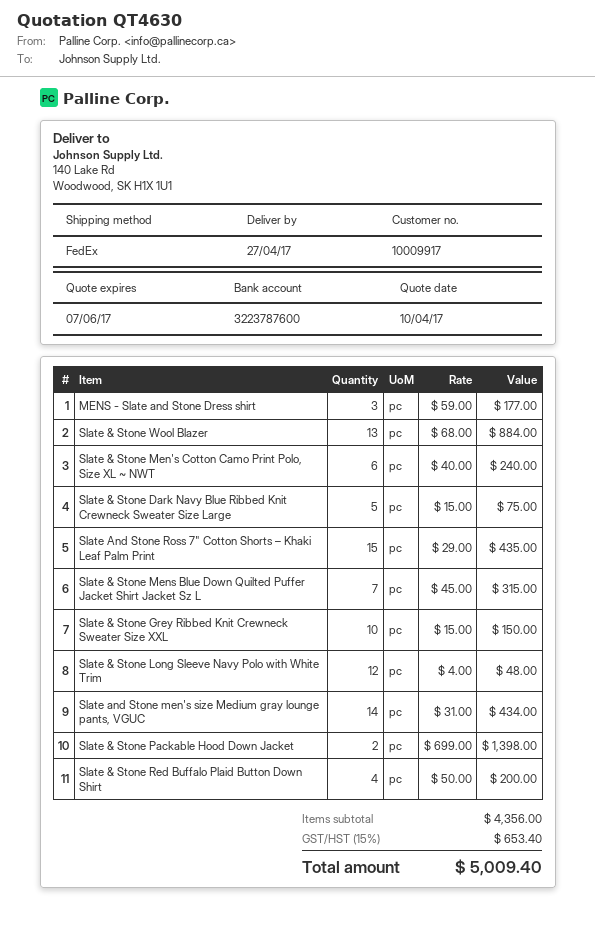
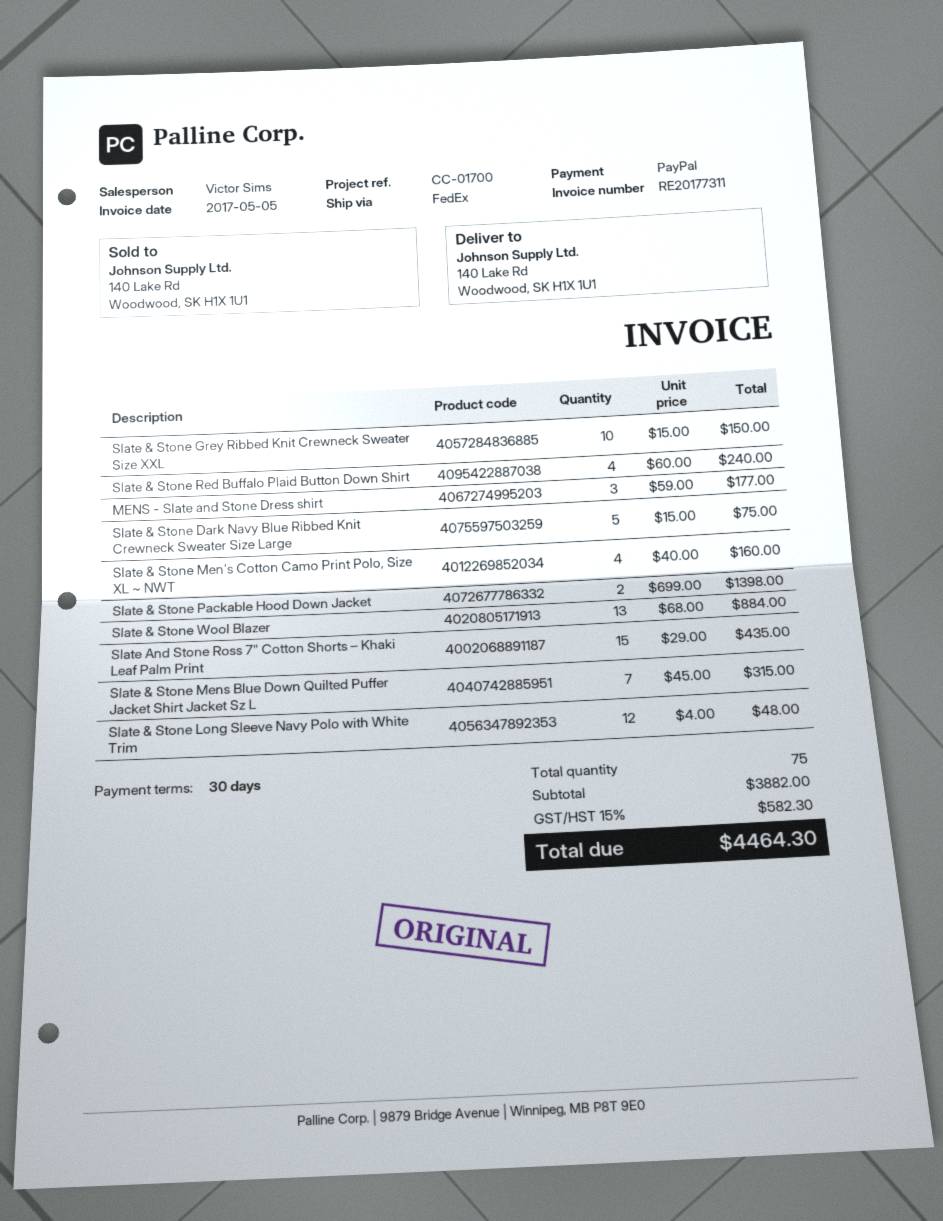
Slate & Stone Men's Cotton Camo Print Polo, Size XL ~ NWT: 6 x 40.00 = 240.00 -> 4 x 40.00 = 160.00
Slate and Stone men's size Medium gray lounge pants, VGUC: 14 x 31.00 = 434.00 -> none
Slate & Stone Red Buffalo Plaid Button Down Shirt: 4 x 50.00 = 200.00 -> 4 x 60.00 = 240.00
subtotal: 4356.00 -> 3882.00
tax: 15% = 653.40 -> 15% = 582.30
total: 5009.40 -> 4464.30

